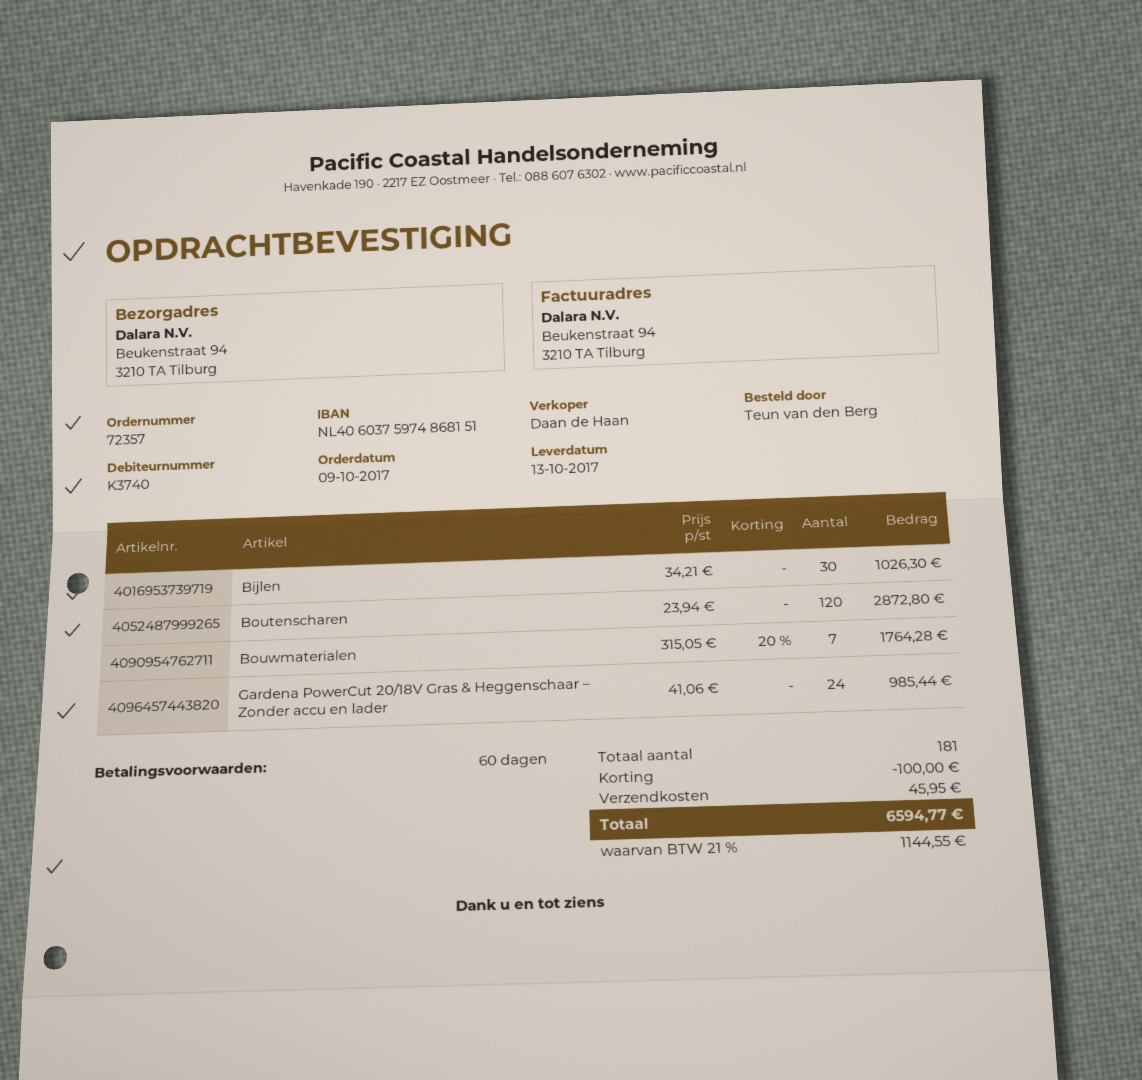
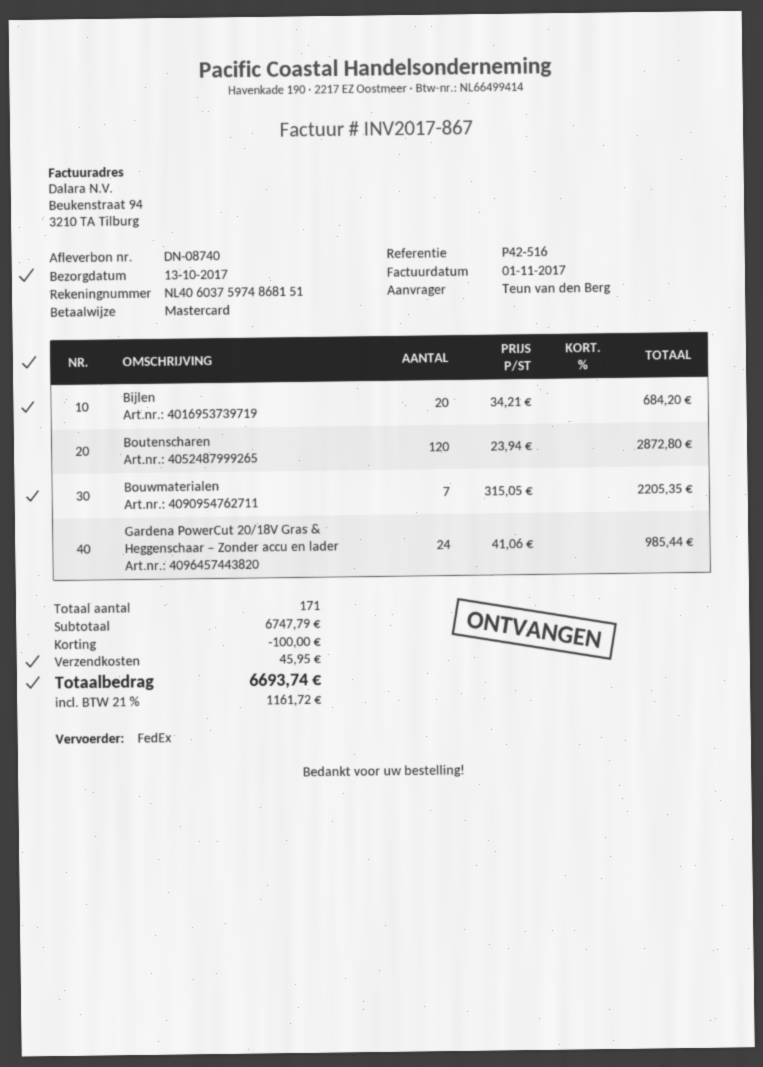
Bijlen: 30 x 34.21 = 1026.30 -> 20 x 34.21 = 684.20
Bouwmaterialen: 7 x 315.05 - 20% = 1764.28 -> 7 x 315.05 = 2205.35
total quantity: 181 -> 171
tax: 21% = 1144.55 -> 21% = 1161.72
total: 6594.77 -> 6693.74

